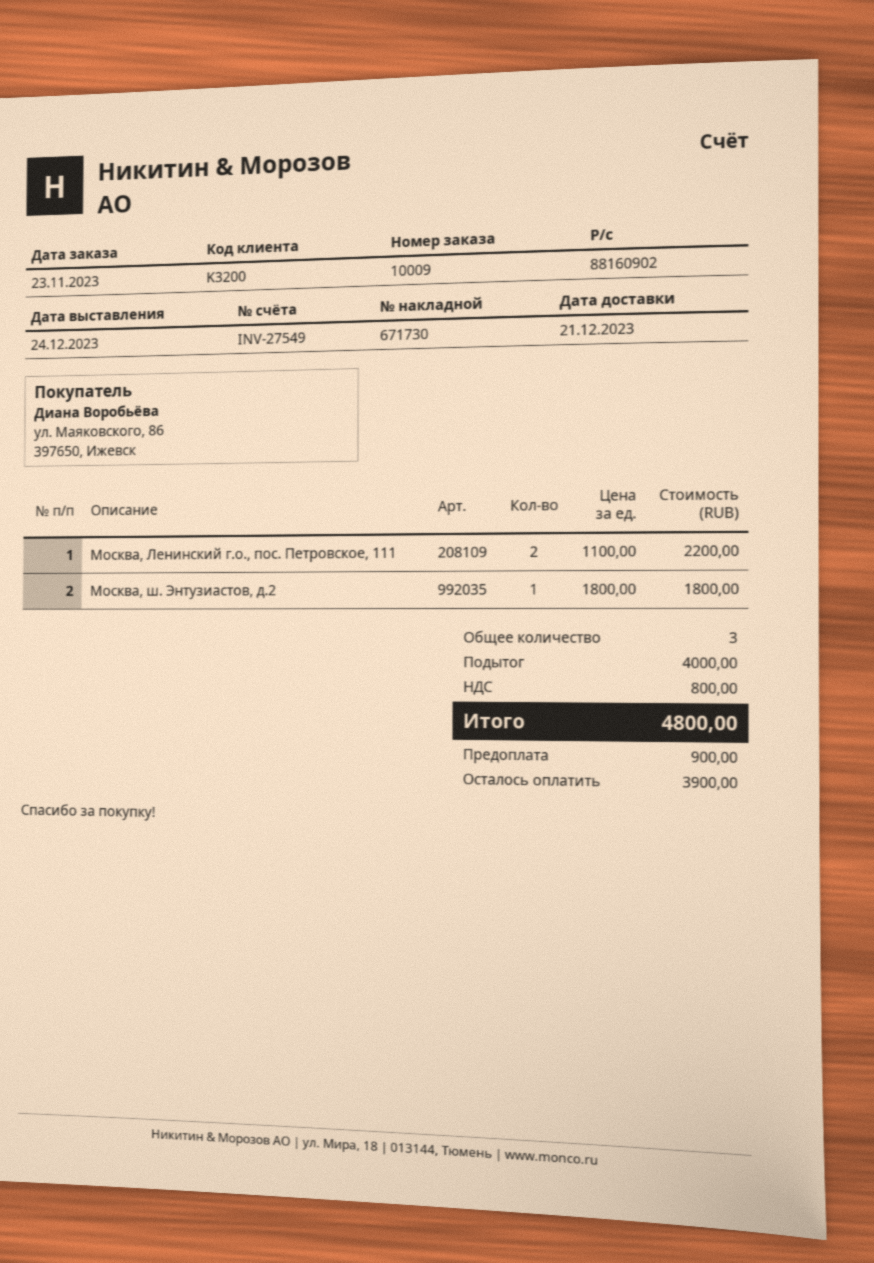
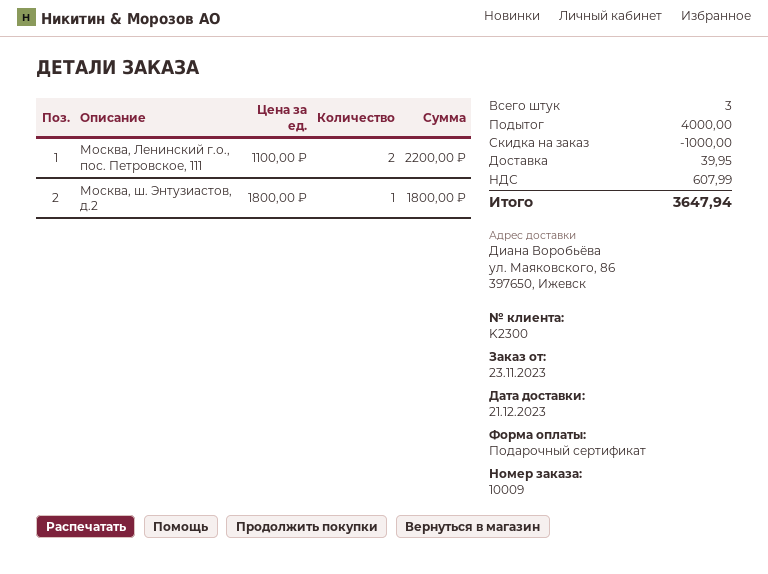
customer number: K3200 -> K2300
discount: none -> 1000.00
shipping: none -> 39.95
tax: 800.00 -> 607.99
total: 4800.00 -> 3647.94

